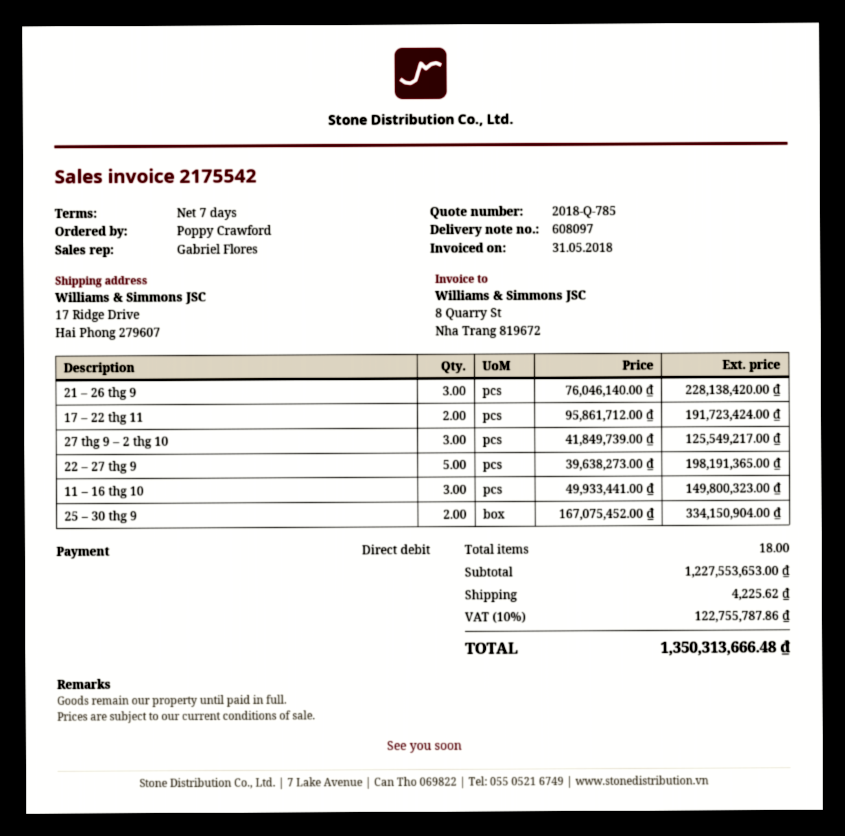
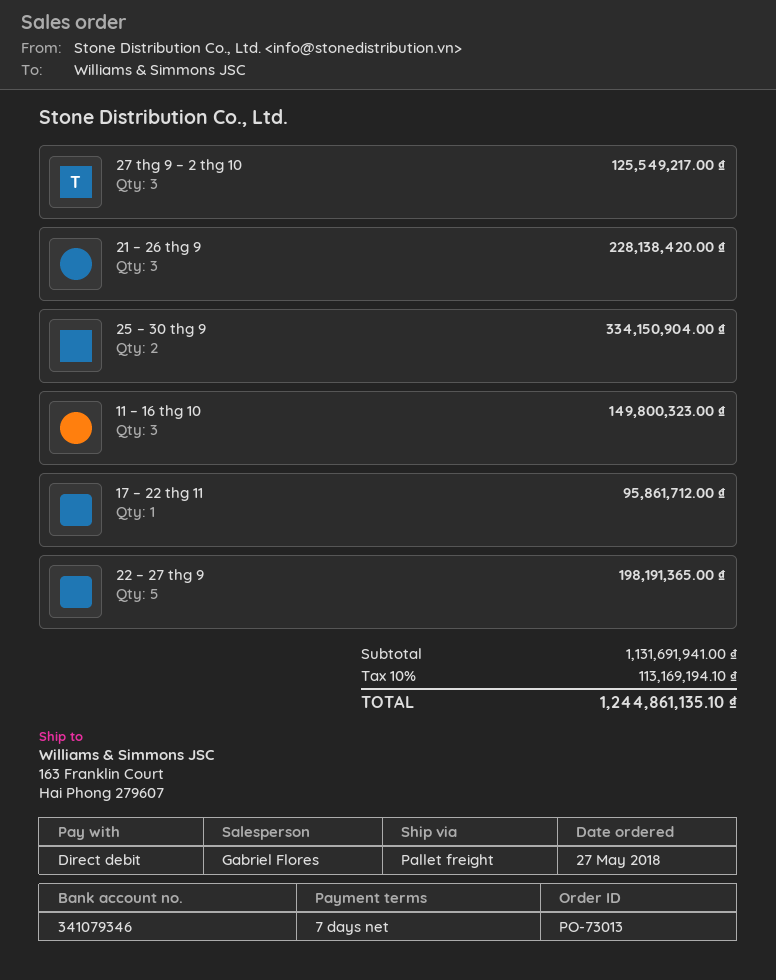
ship to: 17 Ridge Drive, Hai Phong 279607 -> 163 Franklin Court, Hai Phong 279607
17 – 22 thg 11: 2 for 191723424.00 -> 1 for 95861712.00
subtotal: 1227553653.00 -> 1131691941.00
shipping: 4225.62 -> none
tax: 10% = 122755787.86 -> 10% = 113169194.10
total: 1350313666.48 -> 1244861135.10

